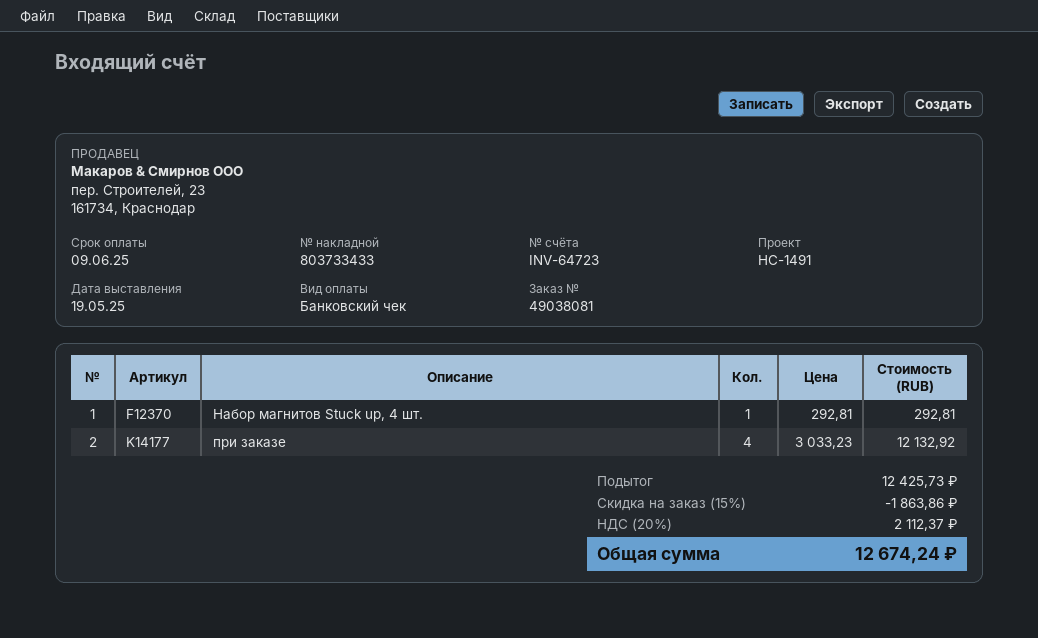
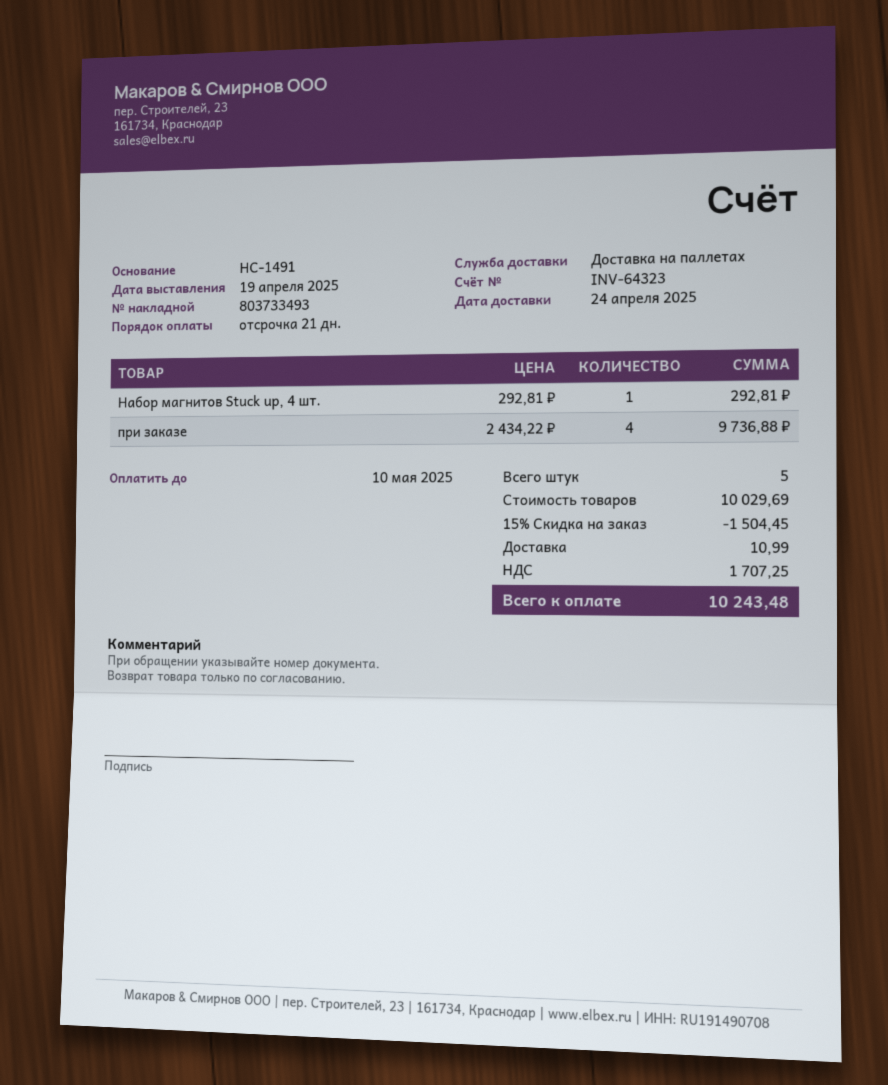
delivery note number: 803733433 -> 803733493
invoice number: INV-64723 -> INV-64323
invoice date: 2025-05-19 -> 2025-04-19
due date: 2025-06-09 -> 2025-05-10
при заказе: 4 x 3033.23 = 12132.92 -> 4 x 2434.22 = 9736.88
subtotal: 12425.73 -> 10029.69
discount: 15% = 1863.86 -> 15% = 1504.45
shipping: none -> 10.99
tax: 2112.37 -> 1707.25
total: 12674.24 -> 10243.48

